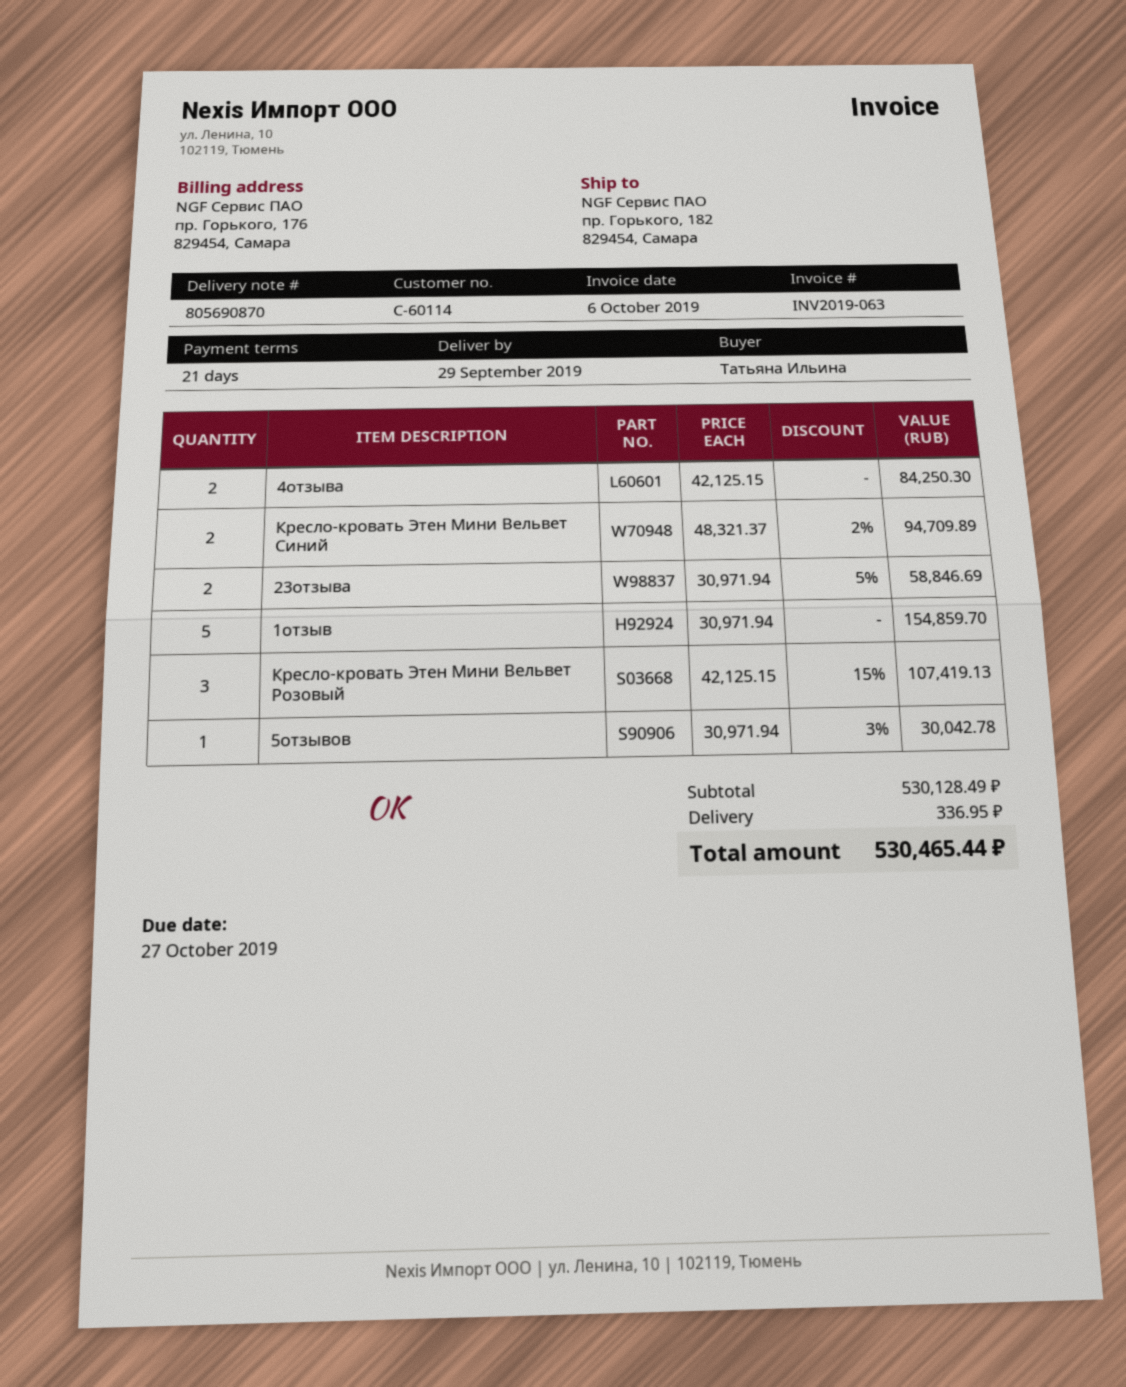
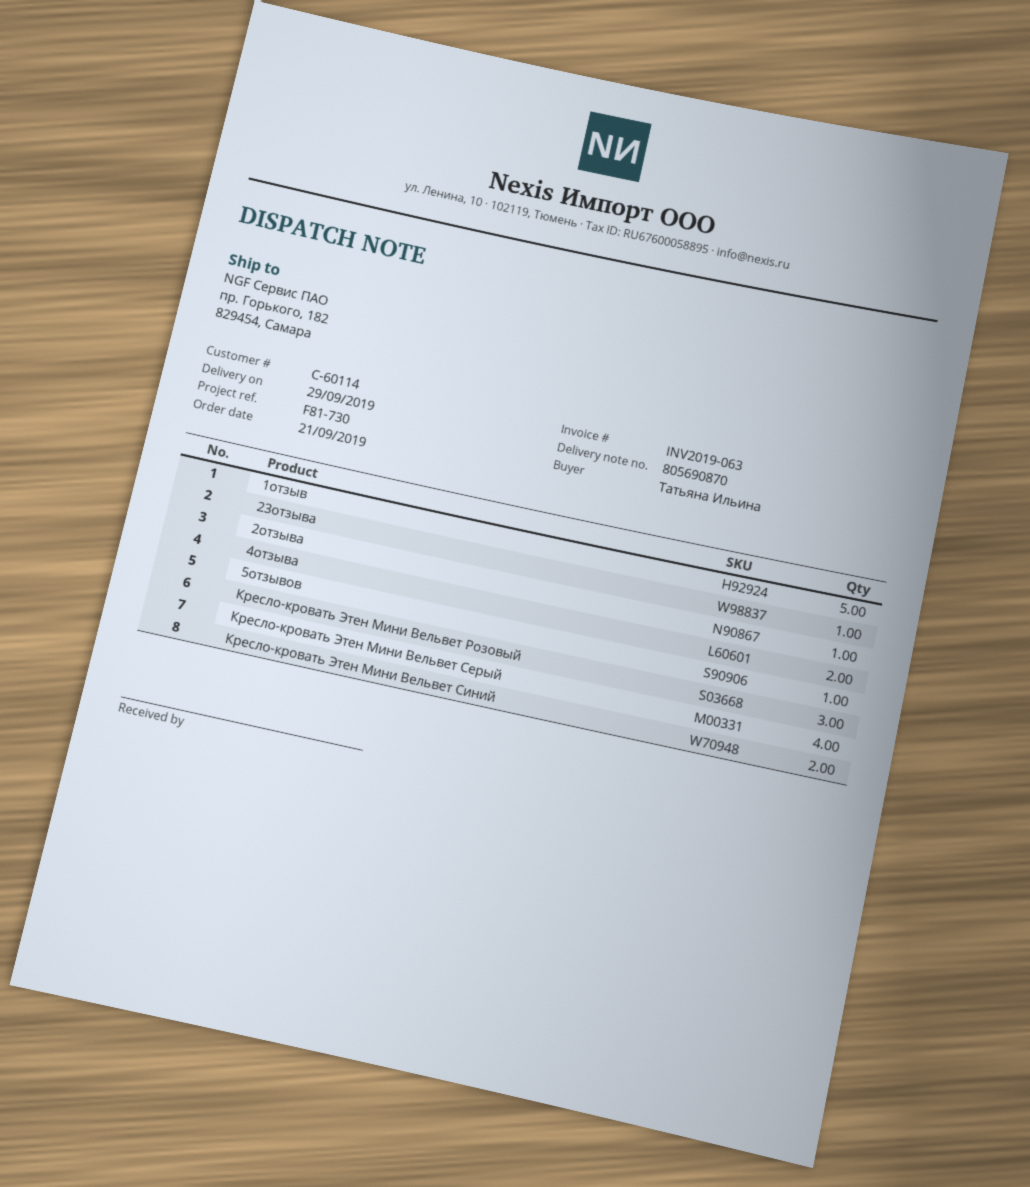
23отзыва: 2 -> 1
2отзыва: none -> 1
Кресло-кровать Этен Мини Вельвет Серый: none -> 4

